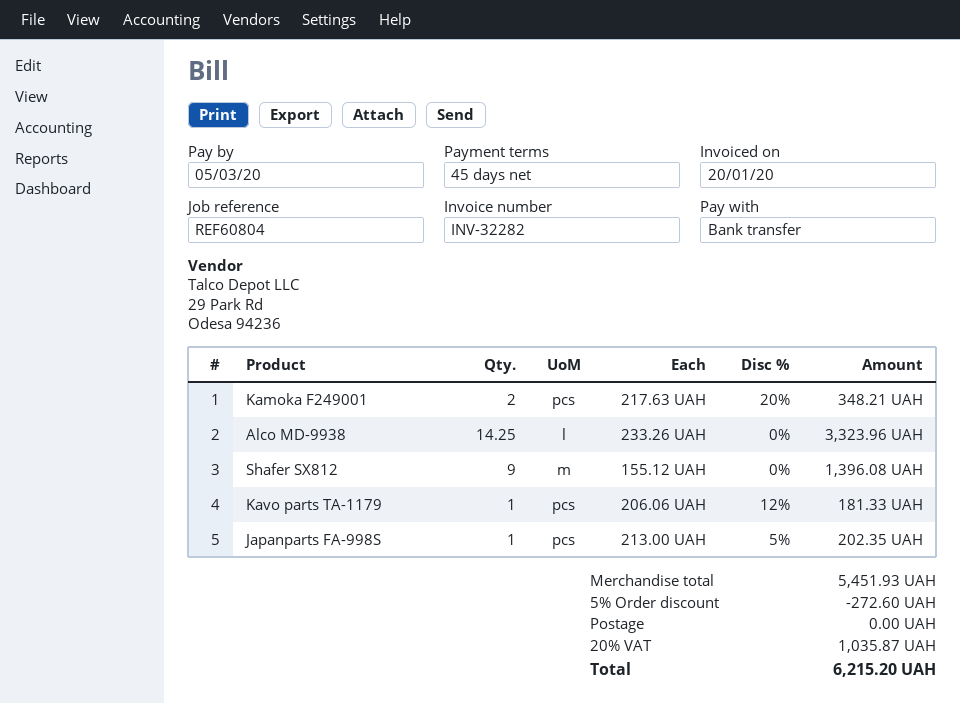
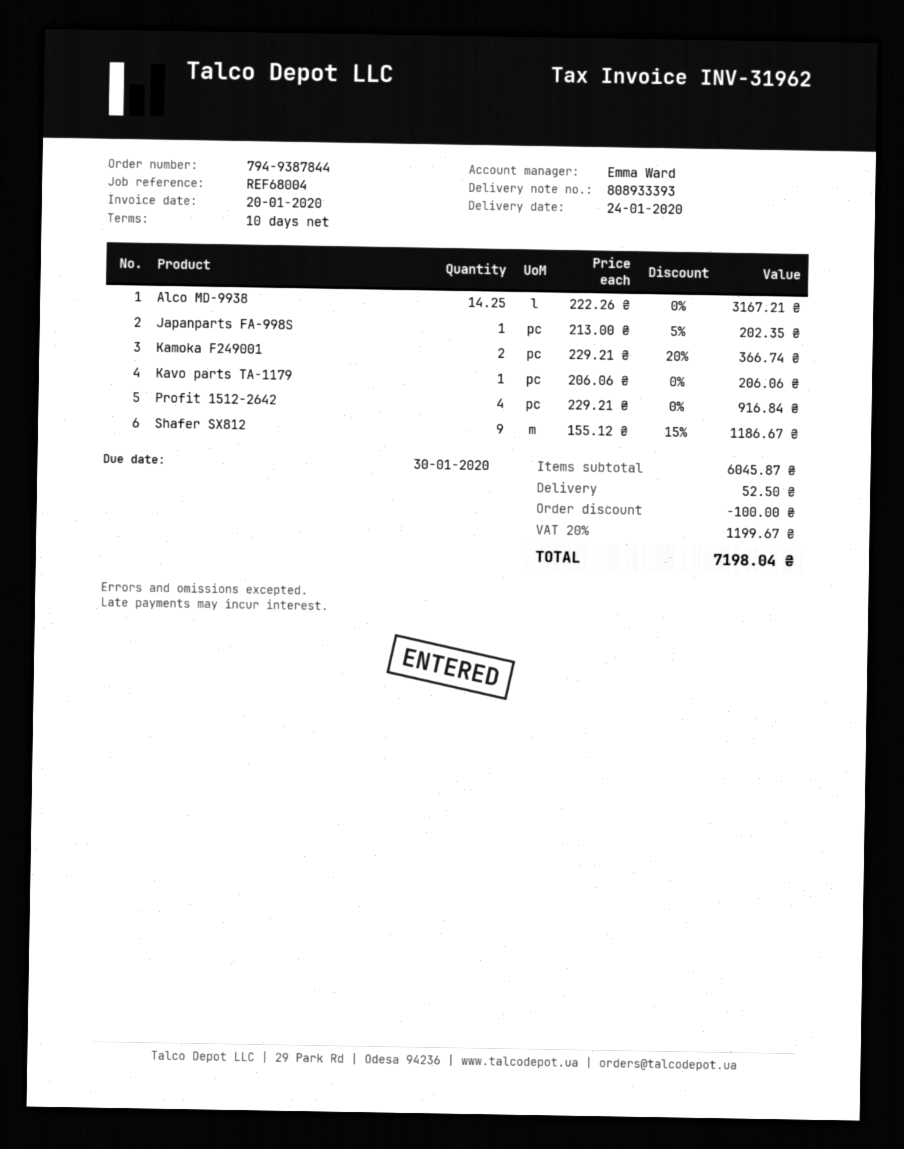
invoice number: INV-32282 -> INV-31962
payment terms: 45 days -> 10 days
due date: 2020-03-05 -> 2020-01-30
reference: REF60804 -> REF68004
Kamoka F249001: 2 x 217.63 - 20% = 348.21 -> 2 x 229.21 - 20% = 366.74
Alco MD-9938: 14.25 x 233.26 = 3323.96 -> 14.25 x 222.26 = 3167.21
Shafer SX812: 9 x 155.12 = 1396.08 -> 9 x 155.12 - 15% = 1186.67
Kavo parts TA-1179: 1 x 206.06 - 12% = 181.33 -> 1 x 206.06 = 206.06
Profit 1512-2642: none -> 4 x 229.21 = 916.84
subtotal: 5451.93 -> 6045.87
discount: 272.60 -> 100.00
shipping: 0.00 -> 52.50
tax: 20% = 1035.87 -> 20% = 1199.67
total: 6215.20 -> 7198.04

